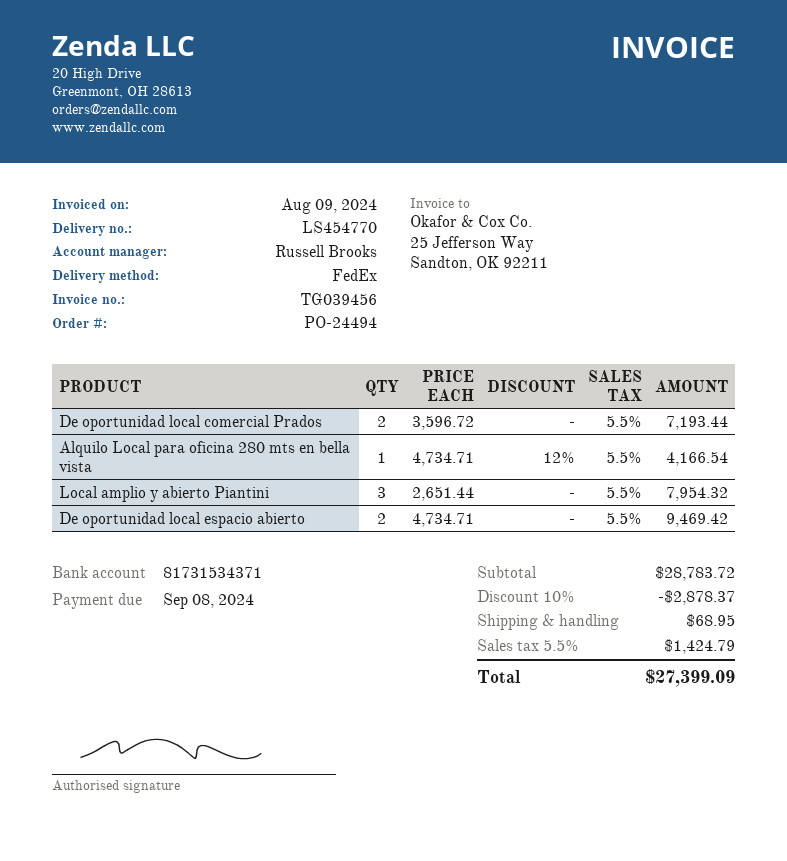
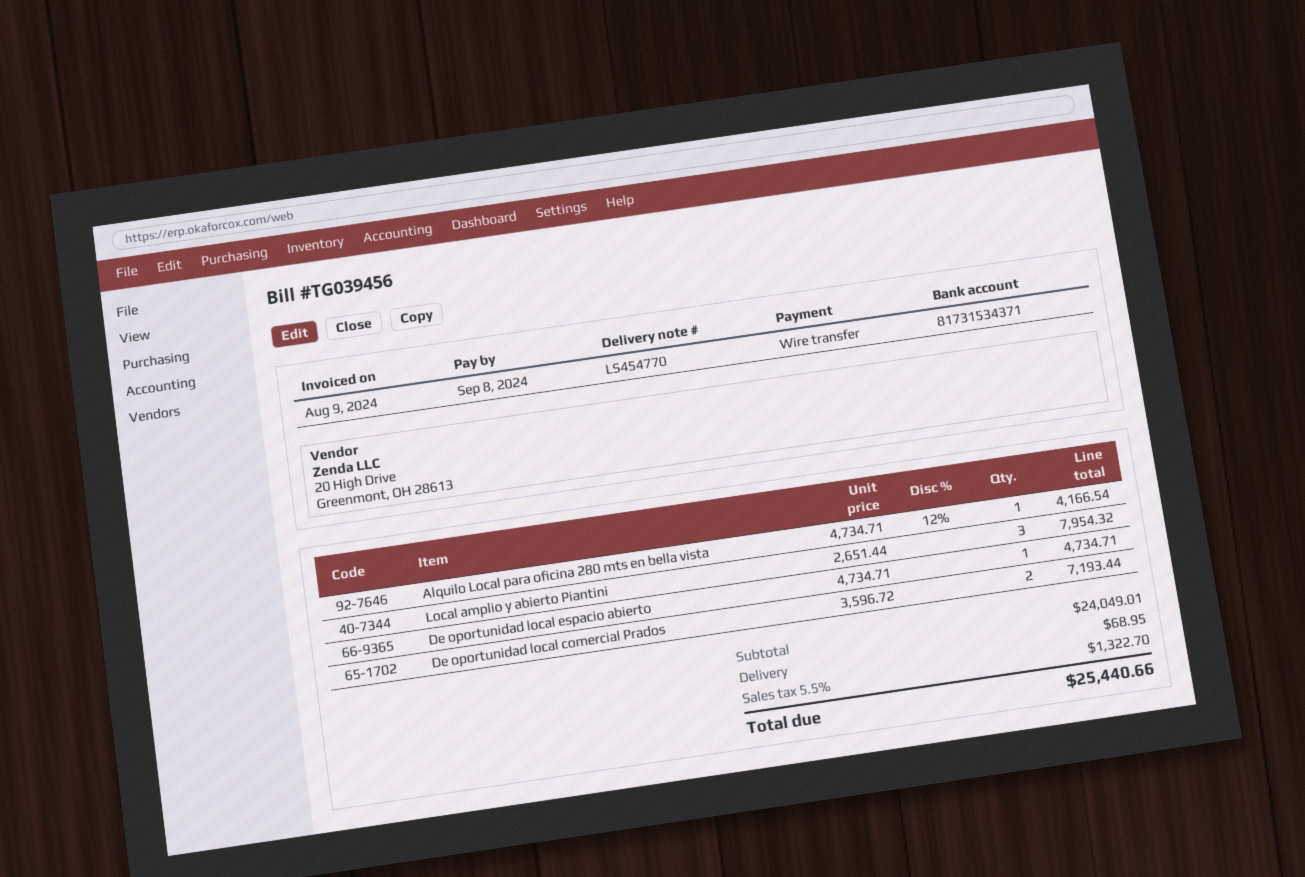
De oportunidad local espacio abierto: 2 x 4734.71 = 9469.42 -> 1 x 4734.71 = 4734.71
subtotal: 28783.72 -> 24049.01
discount: 10% = 2878.37 -> none
tax: 5.5% = 1424.79 -> 5.5% = 1322.70
total: 27399.09 -> 25440.66

